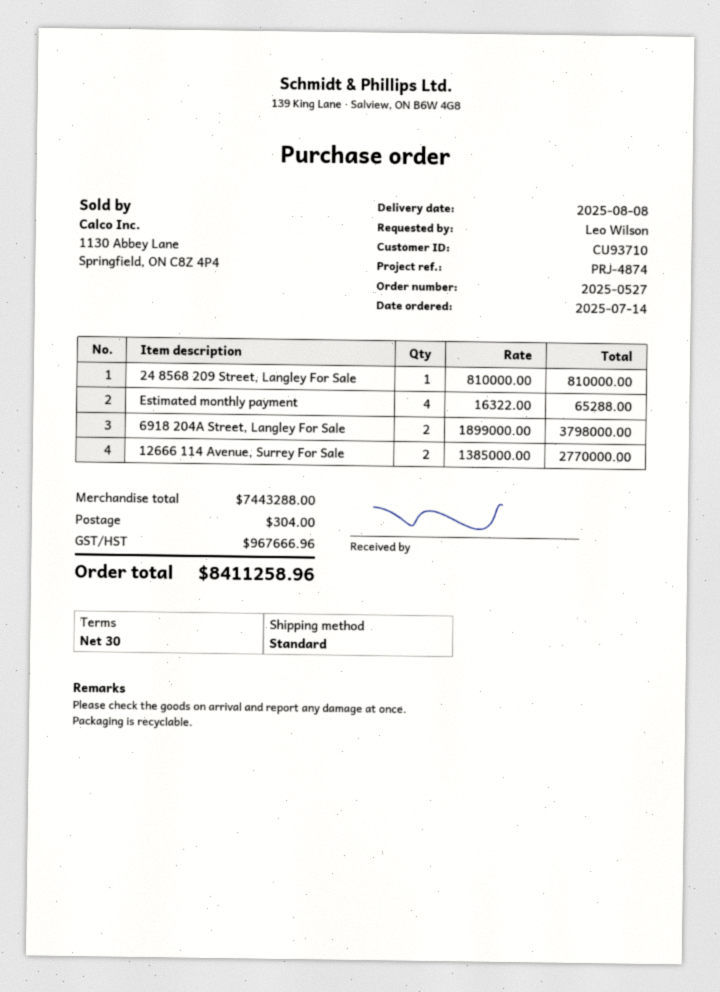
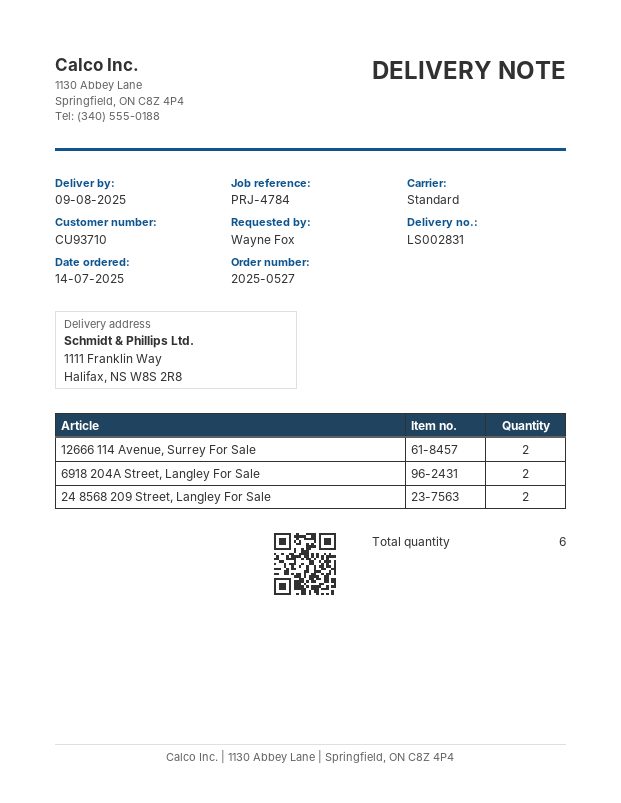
delivery date: 2025-08-08 -> 2025-08-09
reference: PRJ-4874 -> PRJ-4784
ordered by: Leo Wilson -> Wayne Fox
24 8568 209 Street, Langley For Sale: 1 -> 2
Estimated monthly payment: 4 -> none

